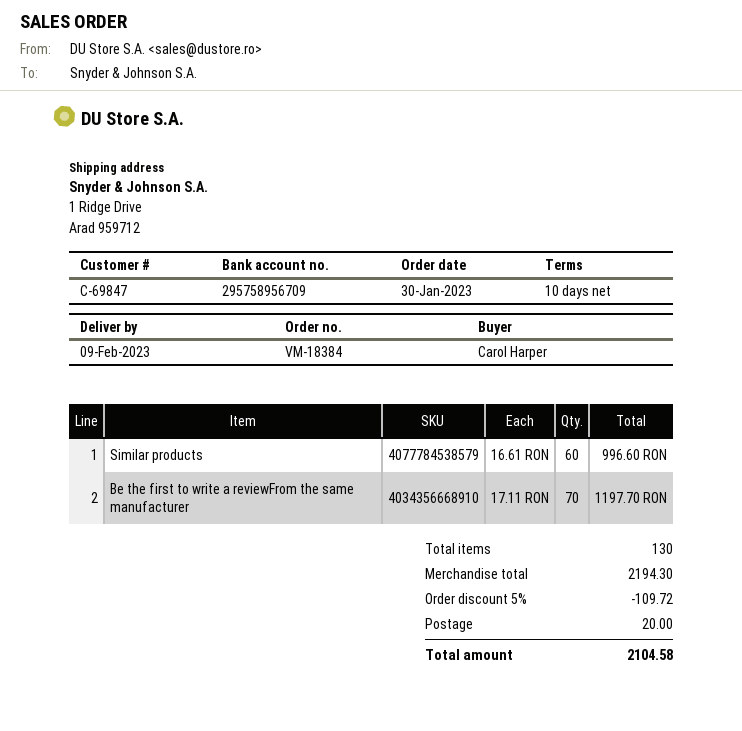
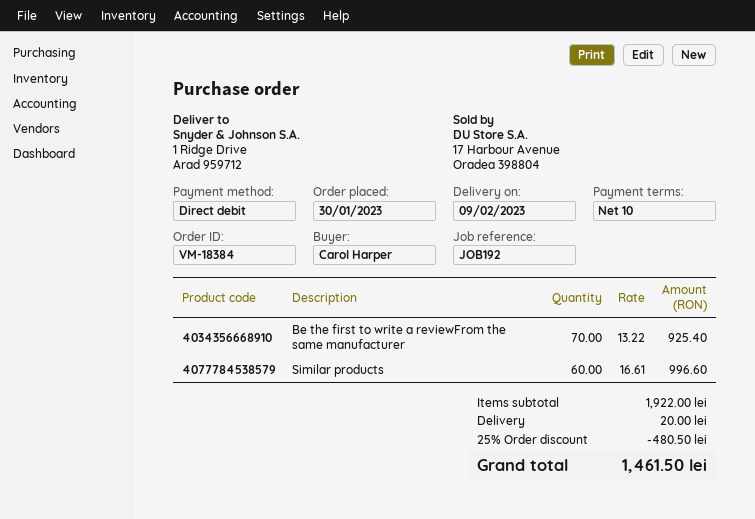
Be the first to write a reviewFrom the same manufacturer: 70 x 17.11 = 1197.70 -> 70 x 13.22 = 925.40
subtotal: 2194.30 -> 1922.00
discount: 5% = 109.72 -> 25% = 480.50
total: 2104.58 -> 1461.50

